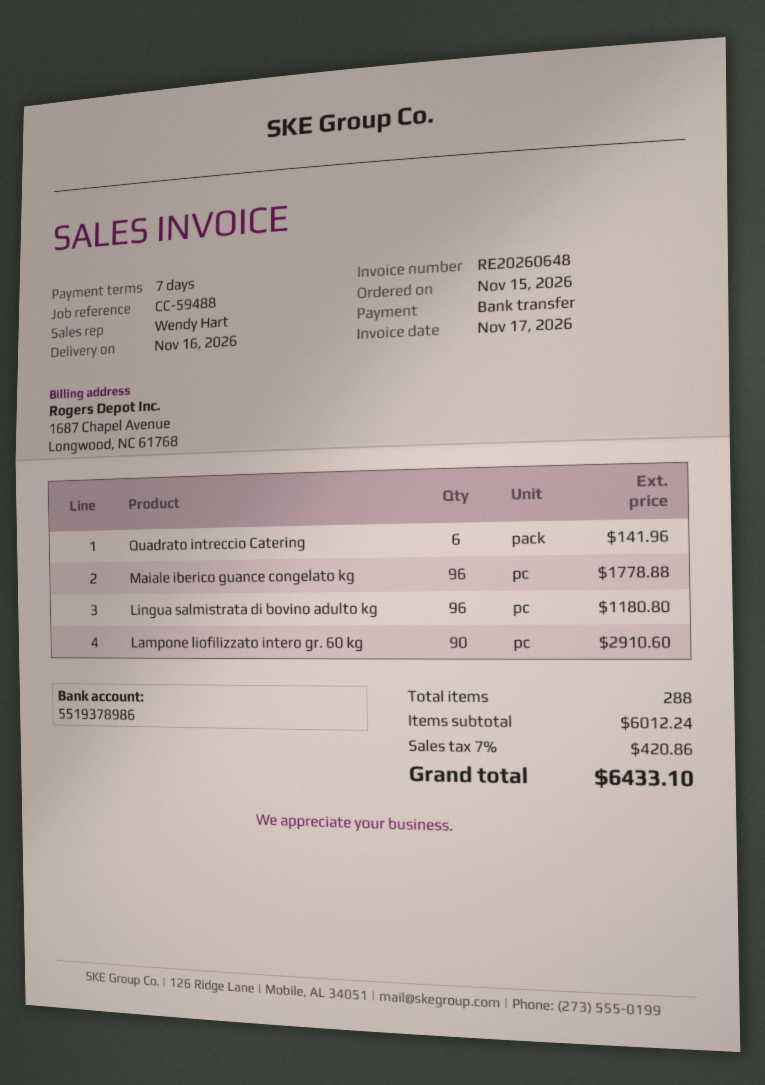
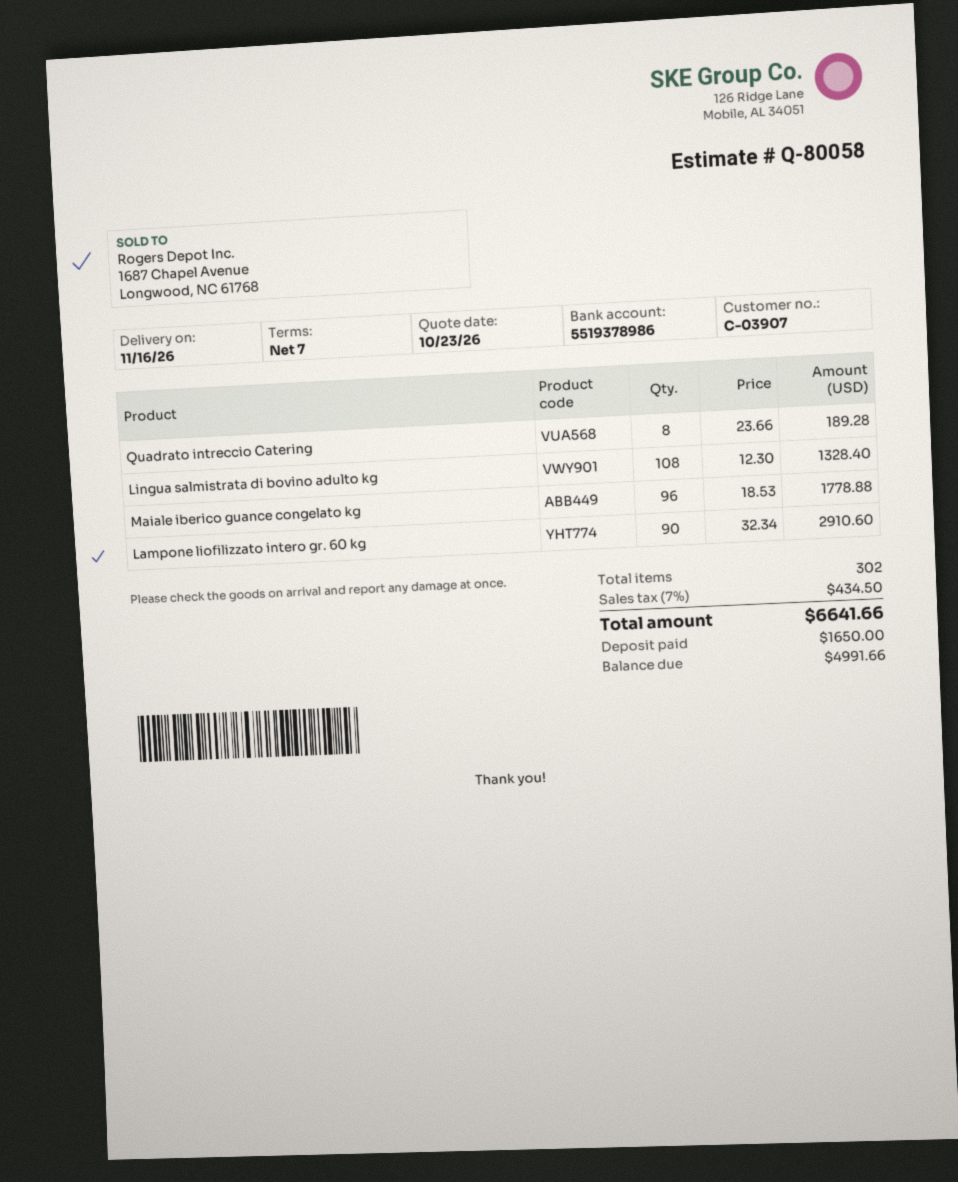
Quadrato intreccio Catering: 6 for 141.96 -> 8 for 189.28
Lingua salmistrata di bovino adulto kg: 96 for 1180.80 -> 108 for 1328.40
total quantity: 288 -> 302
tax: 7% = 420.86 -> 7% = 434.50
total: 6433.10 -> 6641.66

